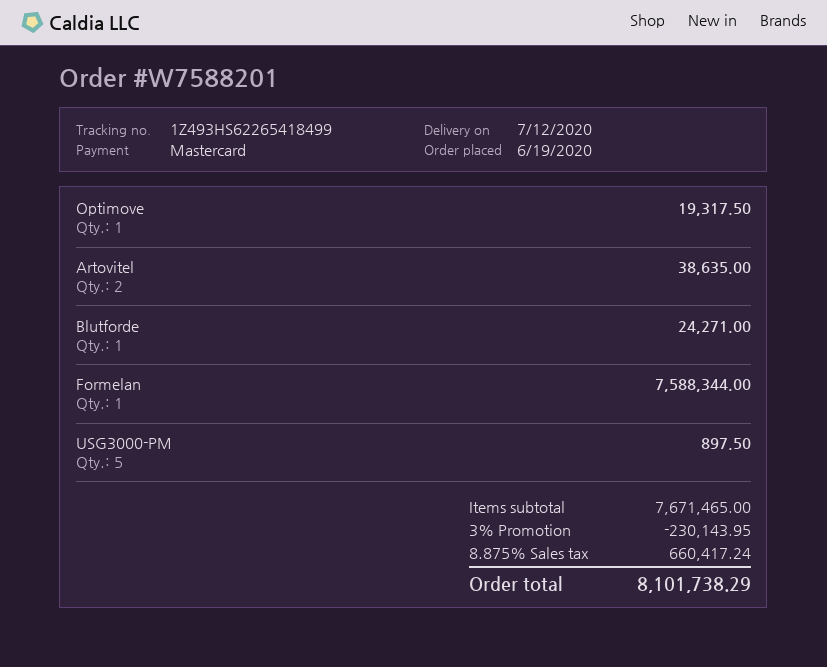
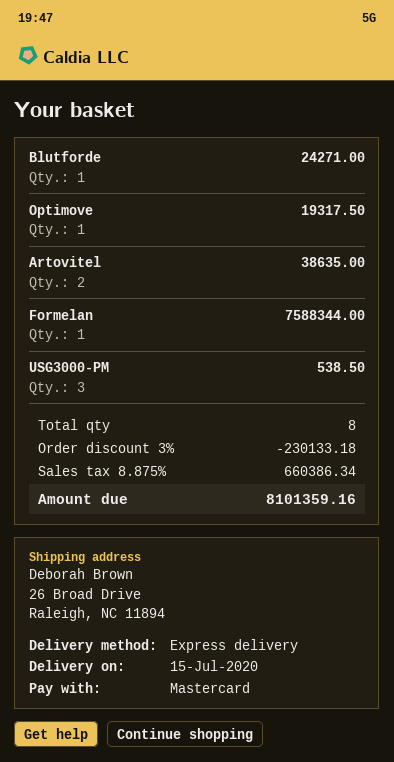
delivery date: 2020-07-12 -> 2020-07-15
USG3000-PM: 5 for 897.50 -> 3 for 538.50
discount: 3% = 230143.95 -> 3% = 230133.18
tax: 8.875% = 660417.24 -> 8.875% = 660386.34
total: 8101738.29 -> 8101359.16

